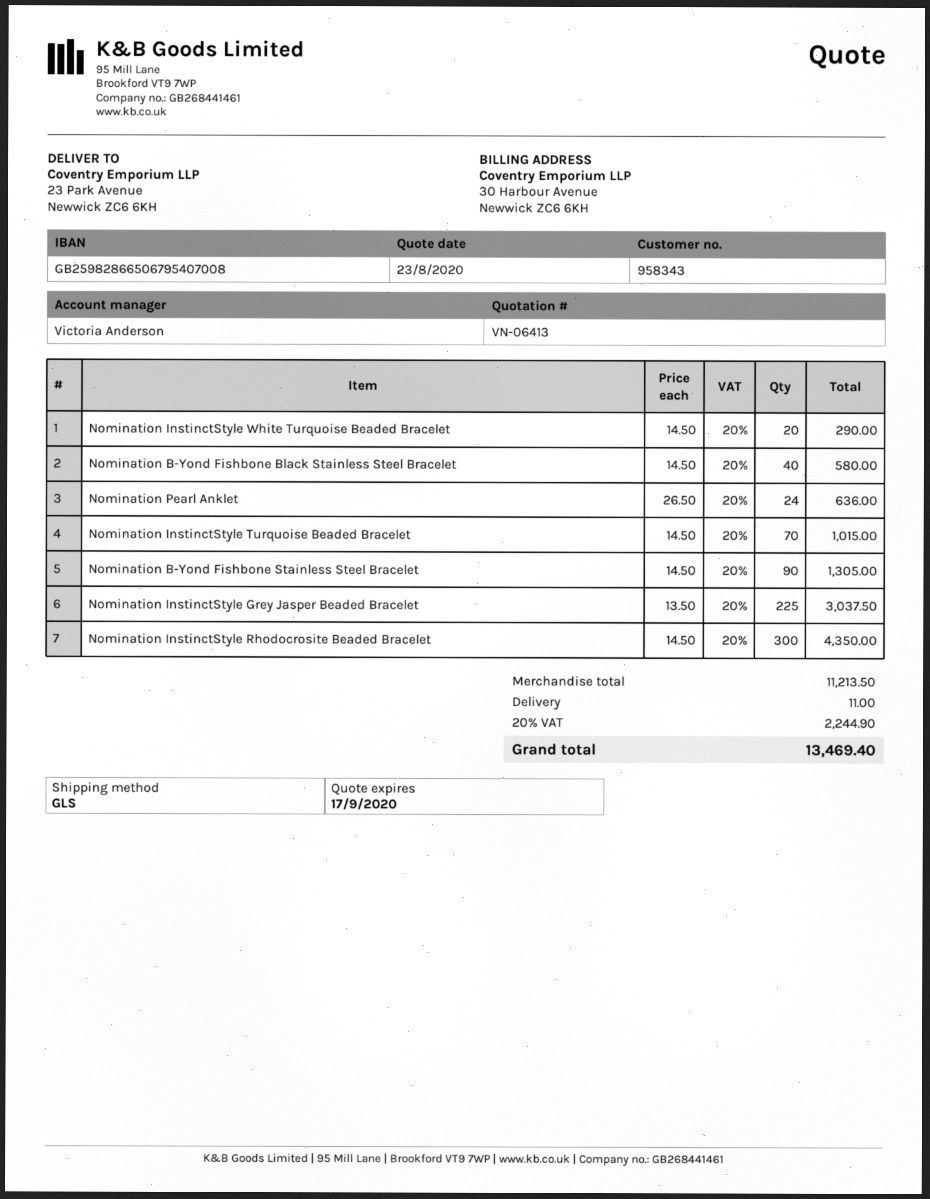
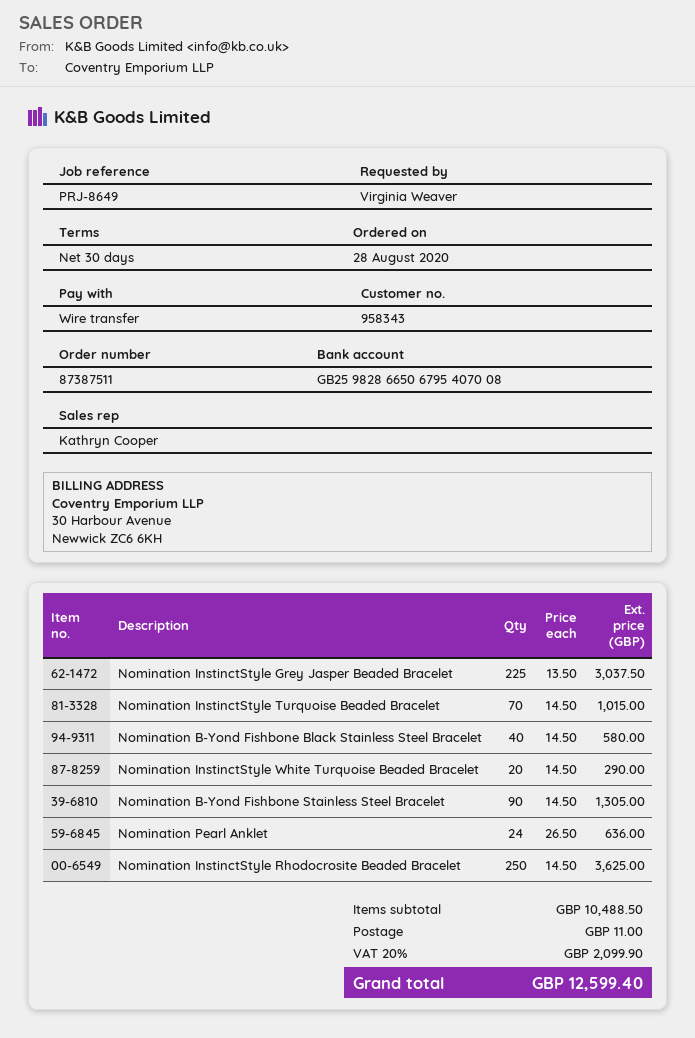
sales rep: Victoria Anderson -> Kathryn Cooper
Nomination InstinctStyle Rhodocrosite Beaded Bracelet: 300 x 14.50 = 4350.00 -> 250 x 14.50 = 3625.00
subtotal: 11213.50 -> 10488.50
tax: 20% = 2244.90 -> 20% = 2099.90
total: 13469.40 -> 12599.40

